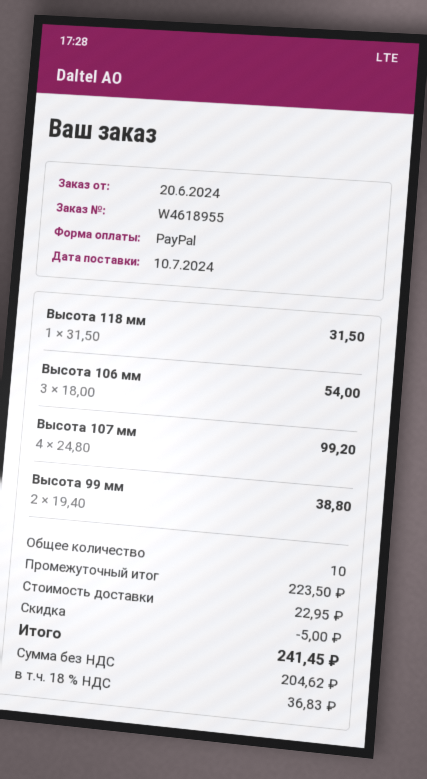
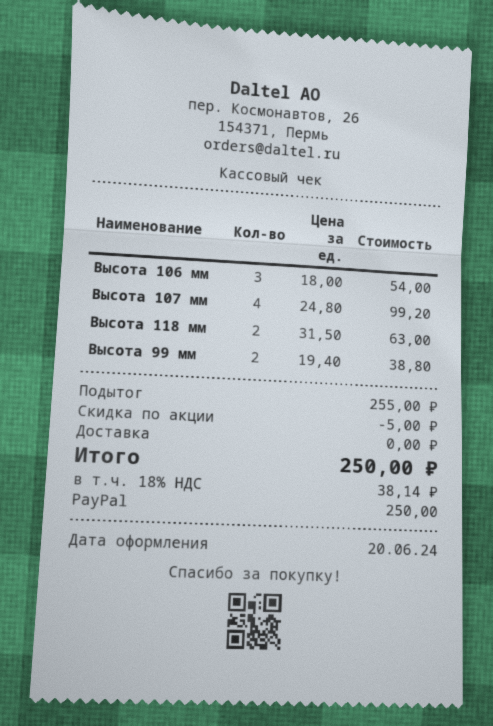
Высота 118 мм: 1 x 31.50 = 31.50 -> 2 x 31.50 = 63.00
subtotal: 223.50 -> 255.00
shipping: 22.95 -> 0.00
tax: 18% = 36.83 -> 18% = 38.14
total: 241.45 -> 250.00

